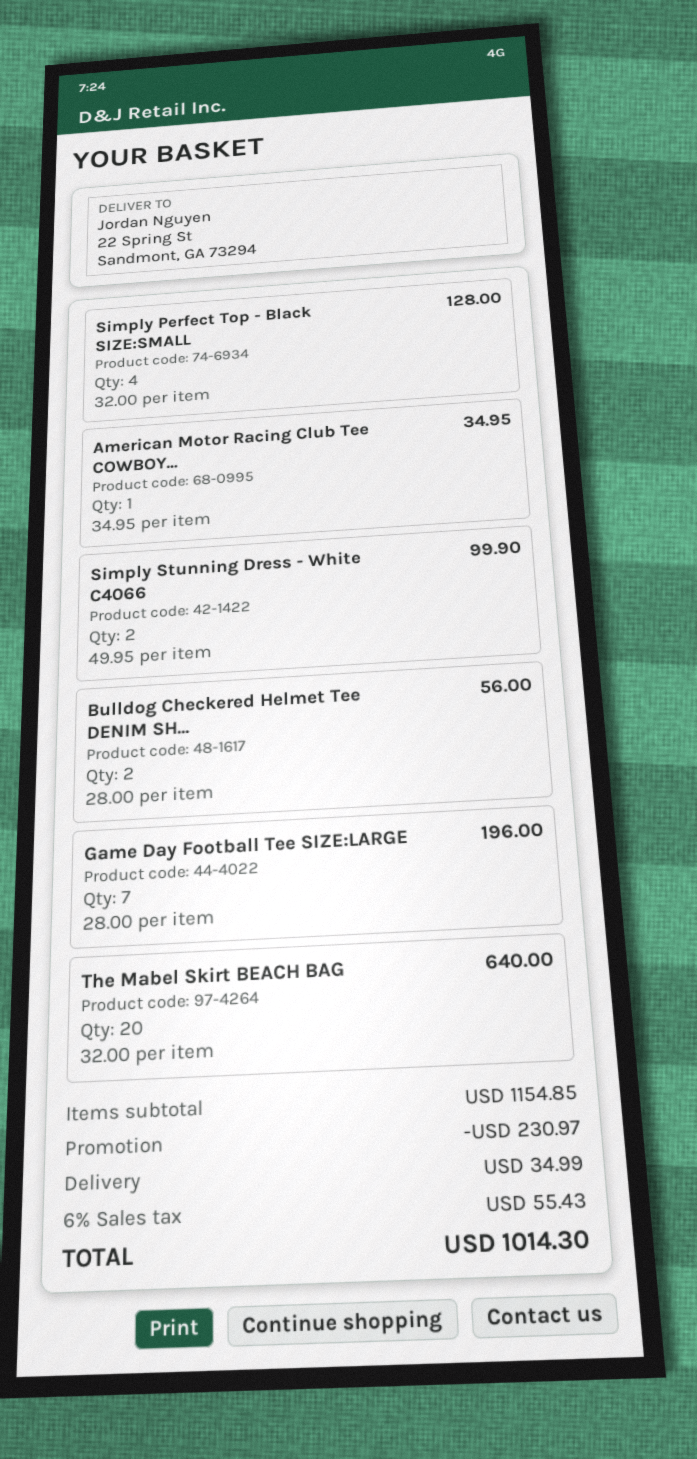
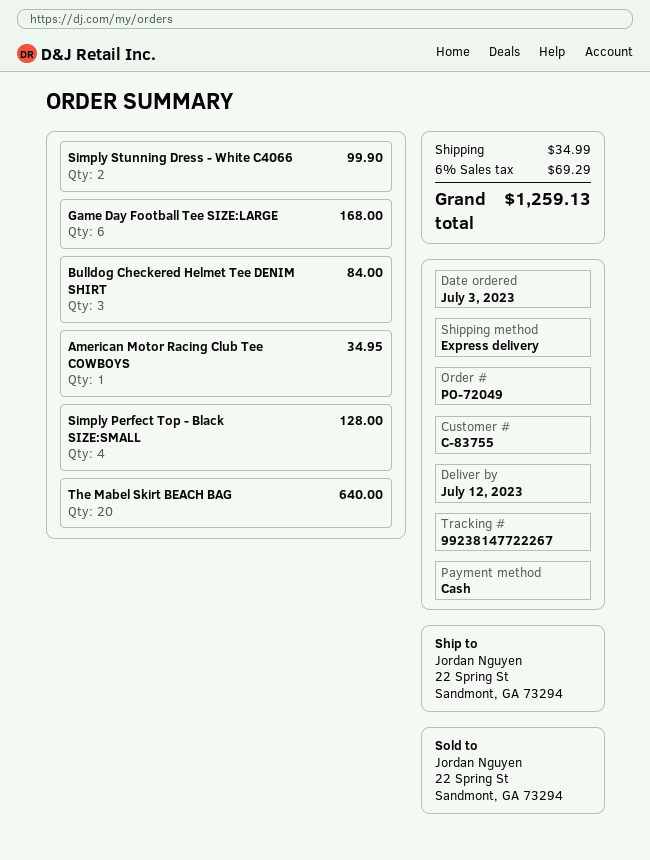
Bulldog Checkered Helmet Tee DENIM SH...: 2 for 56.00 -> 3 for 84.00
Game Day Football Tee SIZE:LARGE: 7 for 196.00 -> 6 for 168.00
discount: 230.97 -> none
tax: 6% = 55.43 -> 6% = 69.29
total: 1014.30 -> 1259.13

